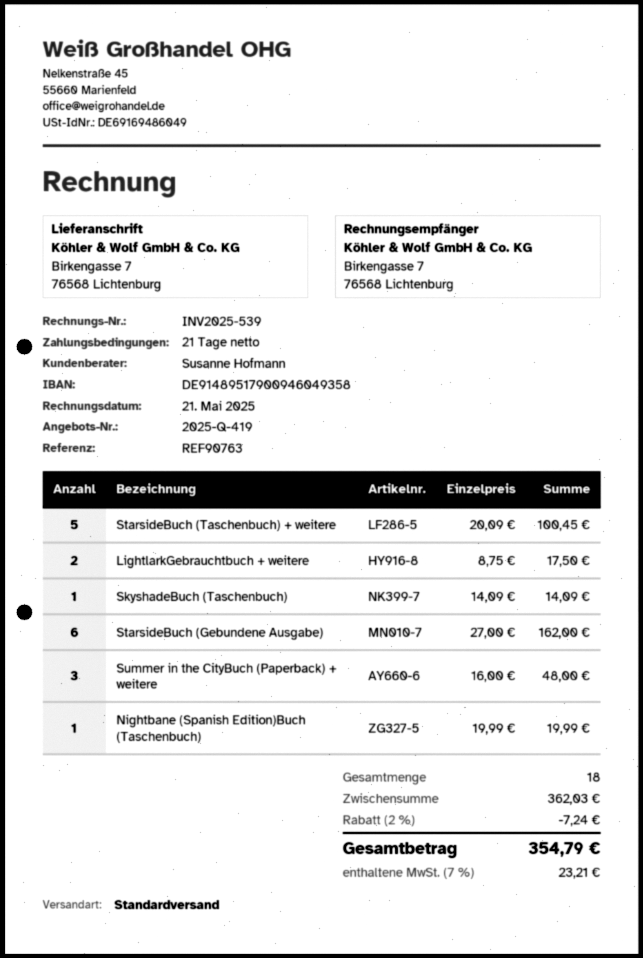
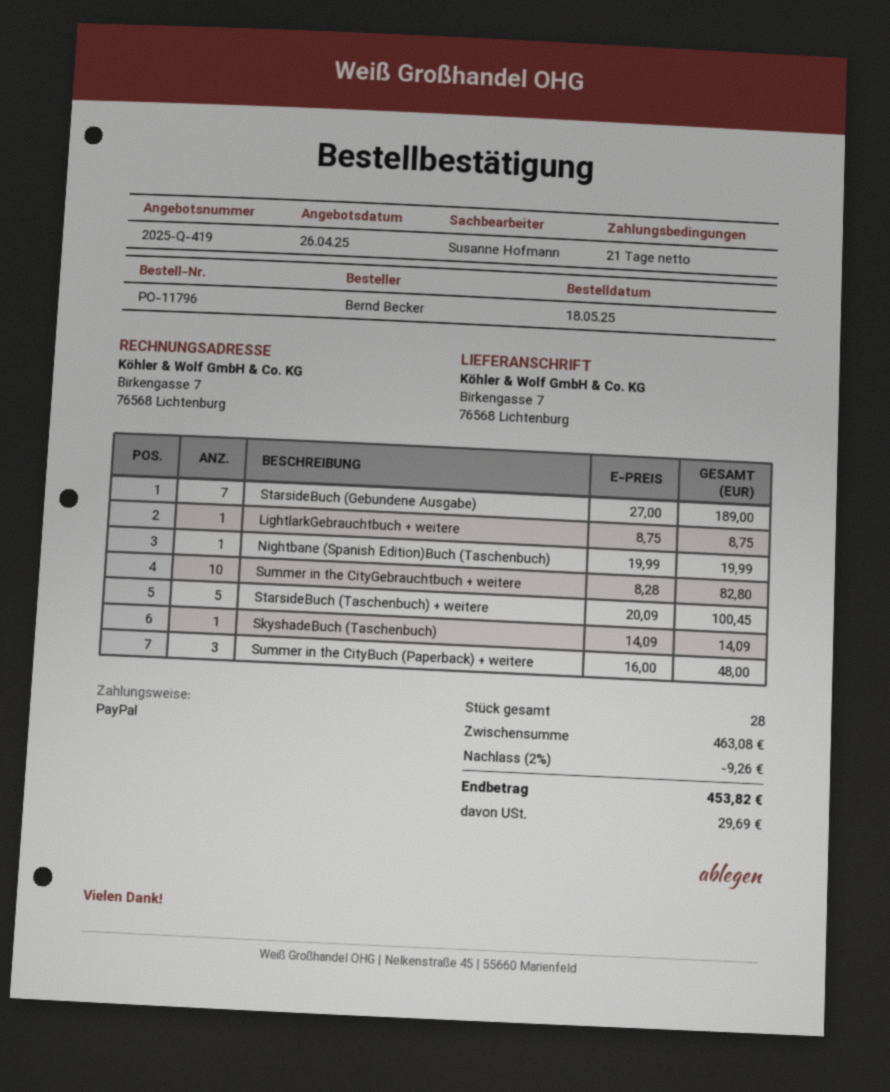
LightlarkGebrauchtbuch + weitere: 2 x 8.75 = 17.50 -> 1 x 8.75 = 8.75
StarsideBuch (Gebundene Ausgabe): 6 x 27.00 = 162.00 -> 7 x 27.00 = 189.00
Summer in the CityGebrauchtbuch + weitere: none -> 10 x 8.28 = 82.80
total quantity: 18 -> 28
subtotal: 362.03 -> 463.08
discount: 2% = 7.24 -> 2% = 9.26
tax: 23.21 -> 29.69
total: 354.79 -> 453.82

